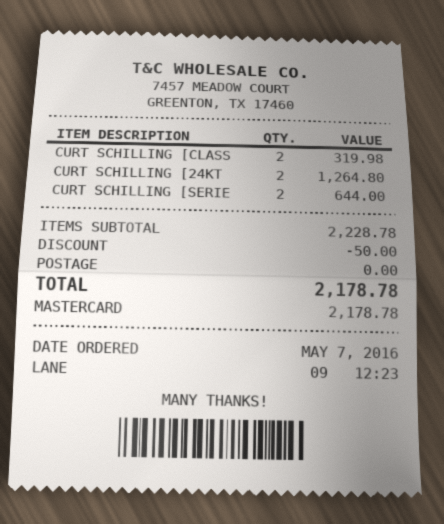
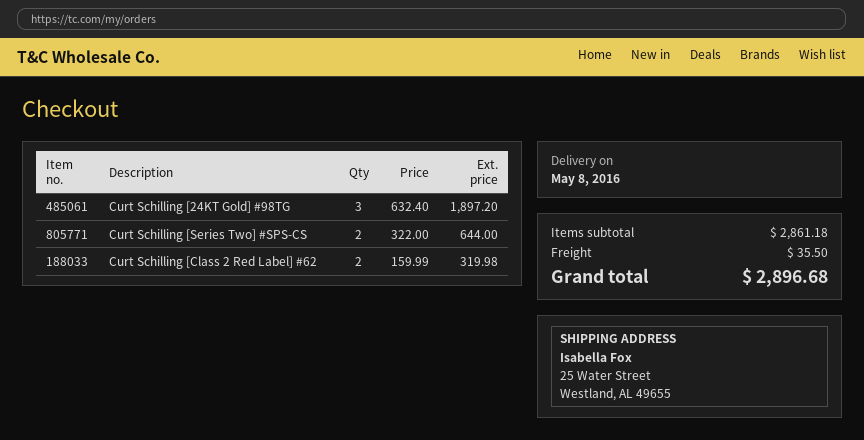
CURT SCHILLING [24KT: 2 for 1264.80 -> 3 for 1897.20
subtotal: 2228.78 -> 2861.18
discount: 50.00 -> none
shipping: 0.00 -> 35.50
total: 2178.78 -> 2896.68

